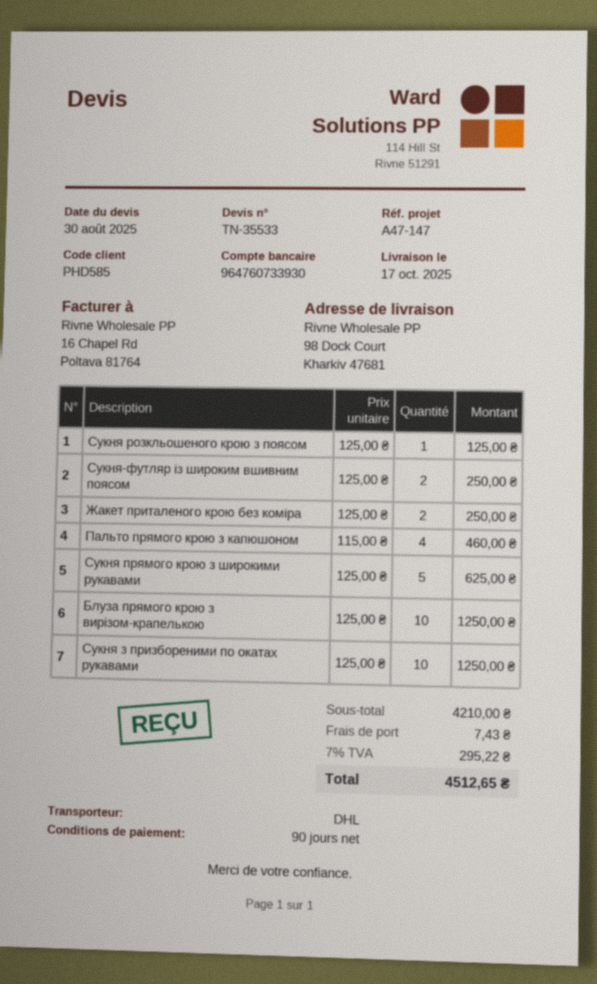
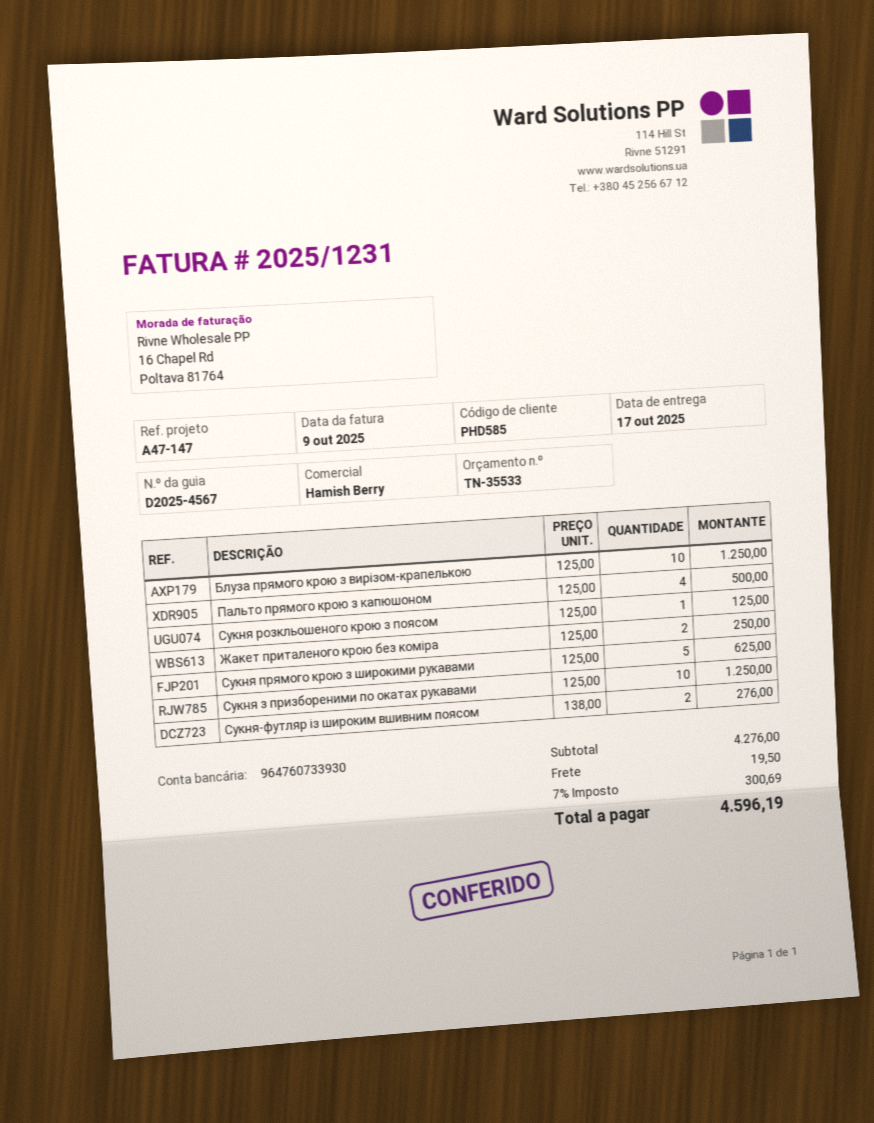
Сукня-футляр із широким вшивним поясом: 2 x 125.00 = 250.00 -> 2 x 138.00 = 276.00
Пальто прямого крою з капюшоном: 4 x 115.00 = 460.00 -> 4 x 125.00 = 500.00
subtotal: 4210.00 -> 4276.00
shipping: 7.43 -> 19.50
tax: 7% = 295.22 -> 7% = 300.69
total: 4512.65 -> 4596.19

